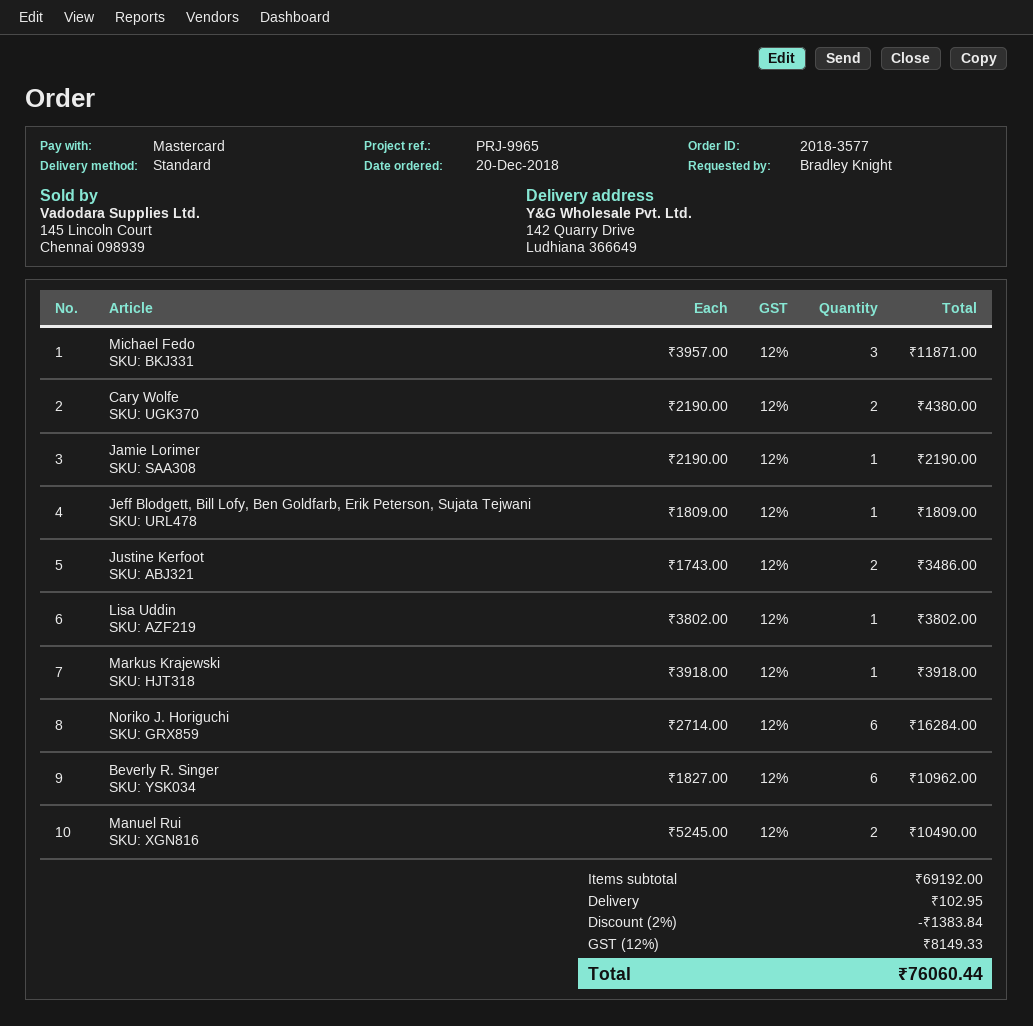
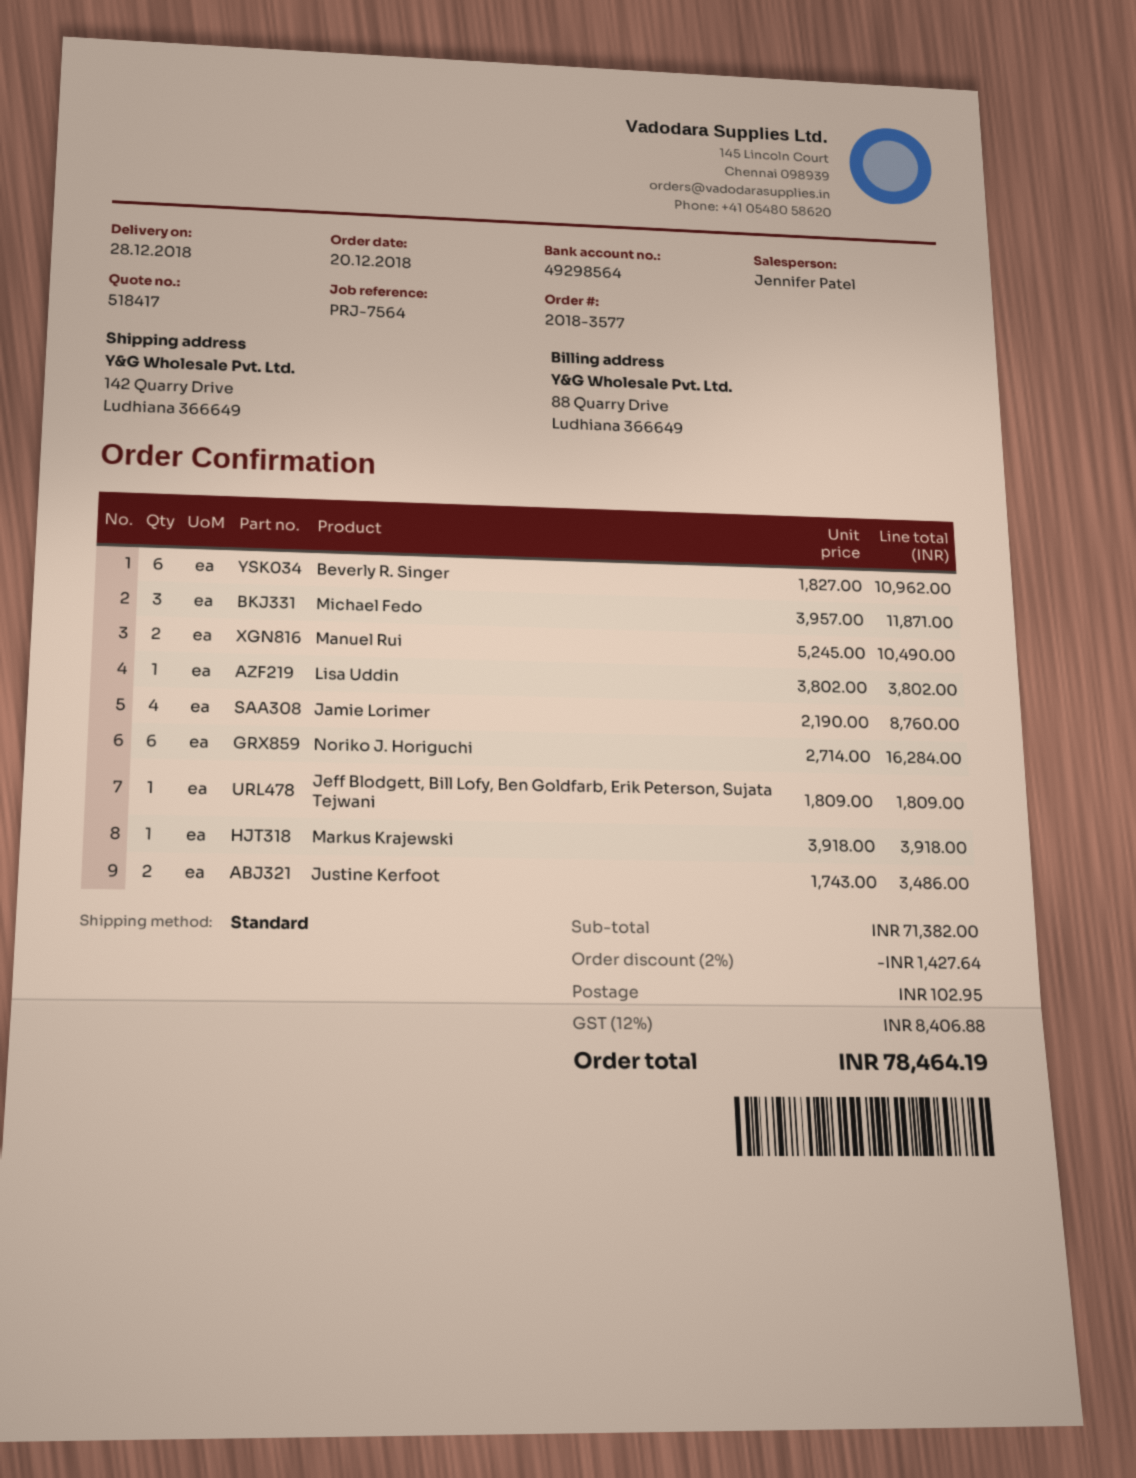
reference: PRJ-9965 -> PRJ-7564
Cary Wolfe: 2 x 2190.00 = 4380.00 -> none
Jamie Lorimer: 1 x 2190.00 = 2190.00 -> 4 x 2190.00 = 8760.00
subtotal: 69192.00 -> 71382.00
discount: 2% = 1383.84 -> 2% = 1427.64
tax: 12% = 8149.33 -> 12% = 8406.88
total: 76060.44 -> 78464.19

